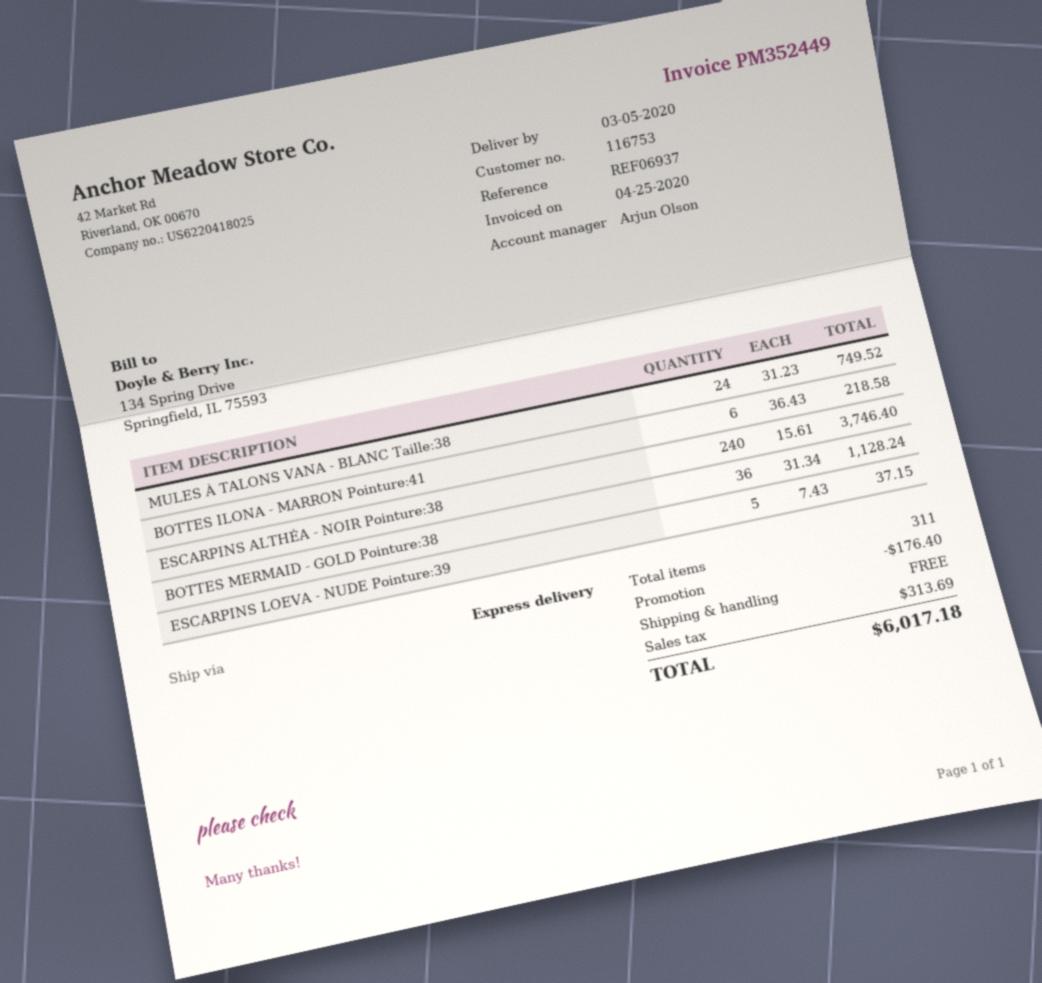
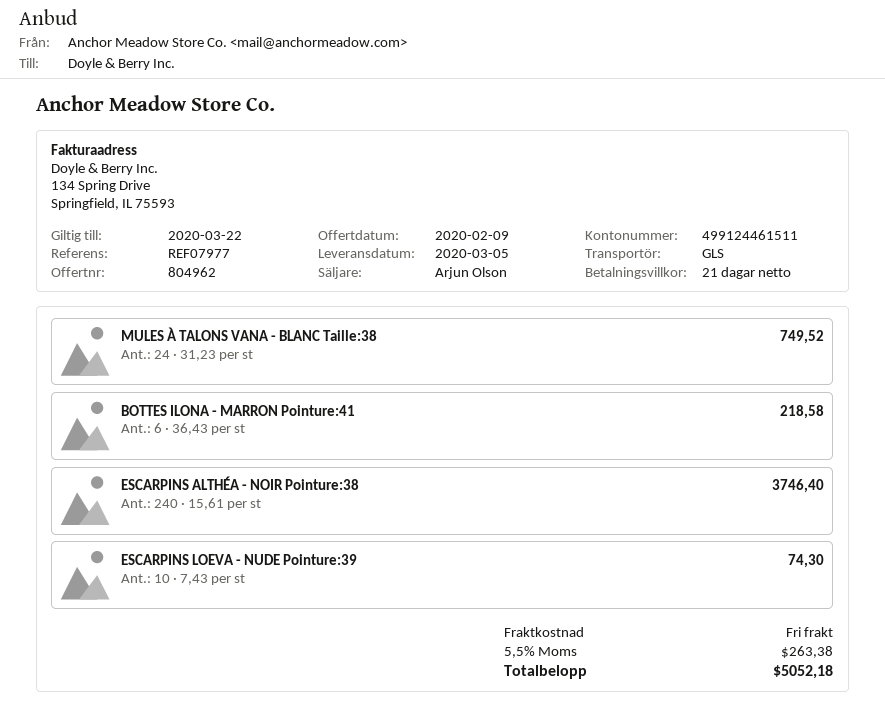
reference: REF06937 -> REF07977
shipping method: express -> GLS
BOTTES MERMAID - GOLD Pointure:38: 36 x 31.34 = 1128.24 -> none
ESCARPINS LOEVA - NUDE Pointure:39: 5 x 7.43 = 37.15 -> 10 x 7.43 = 74.30
discount: 176.40 -> none
tax: 313.69 -> 263.38
total: 6017.18 -> 5052.18

